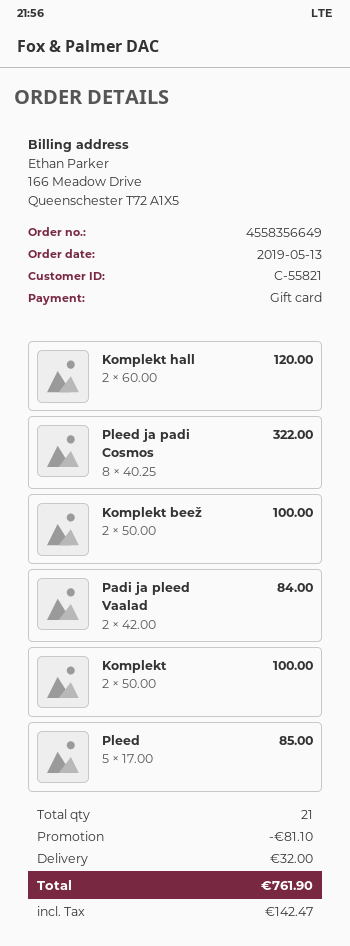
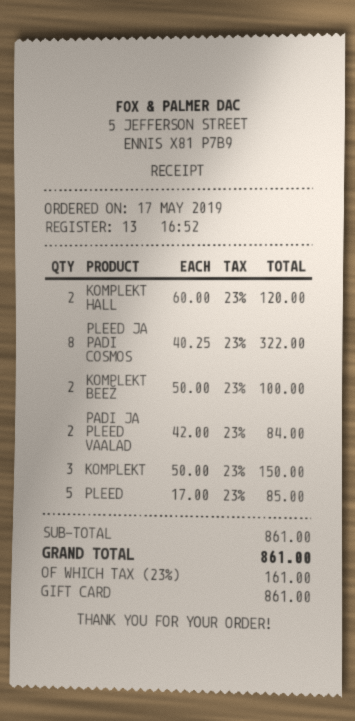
order date: 2019-05-13 -> 2019-05-17
Komplekt: 2 x 50.00 = 100.00 -> 3 x 50.00 = 150.00
discount: 81.10 -> none
shipping: 32.00 -> none
tax: 142.47 -> 161.00
total: 761.90 -> 861.00

